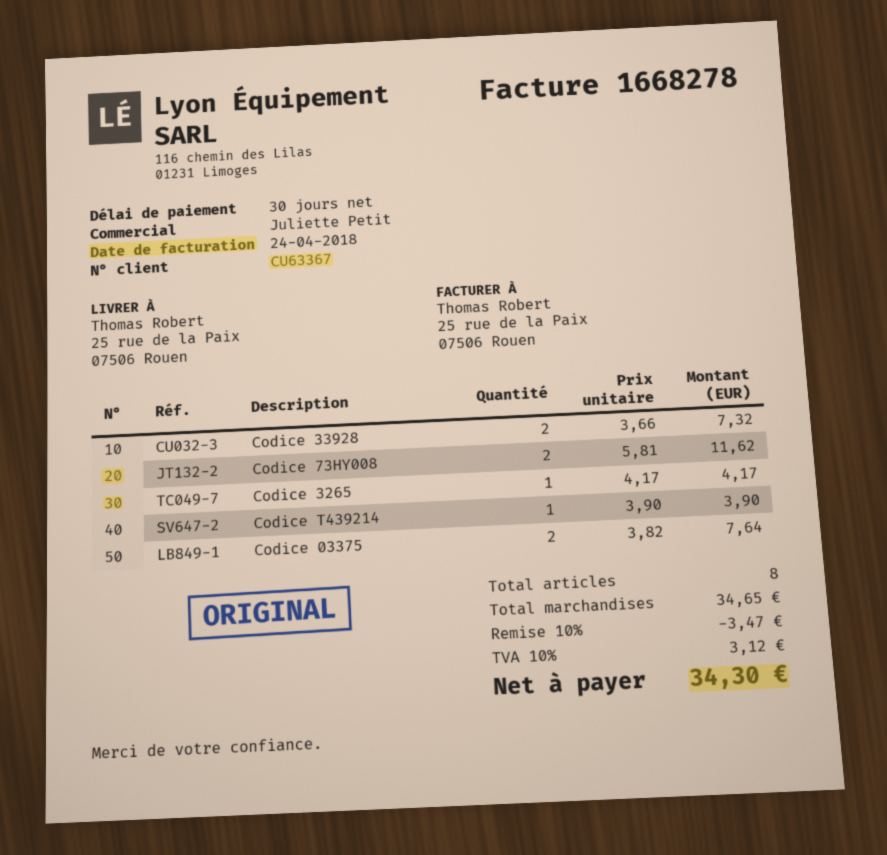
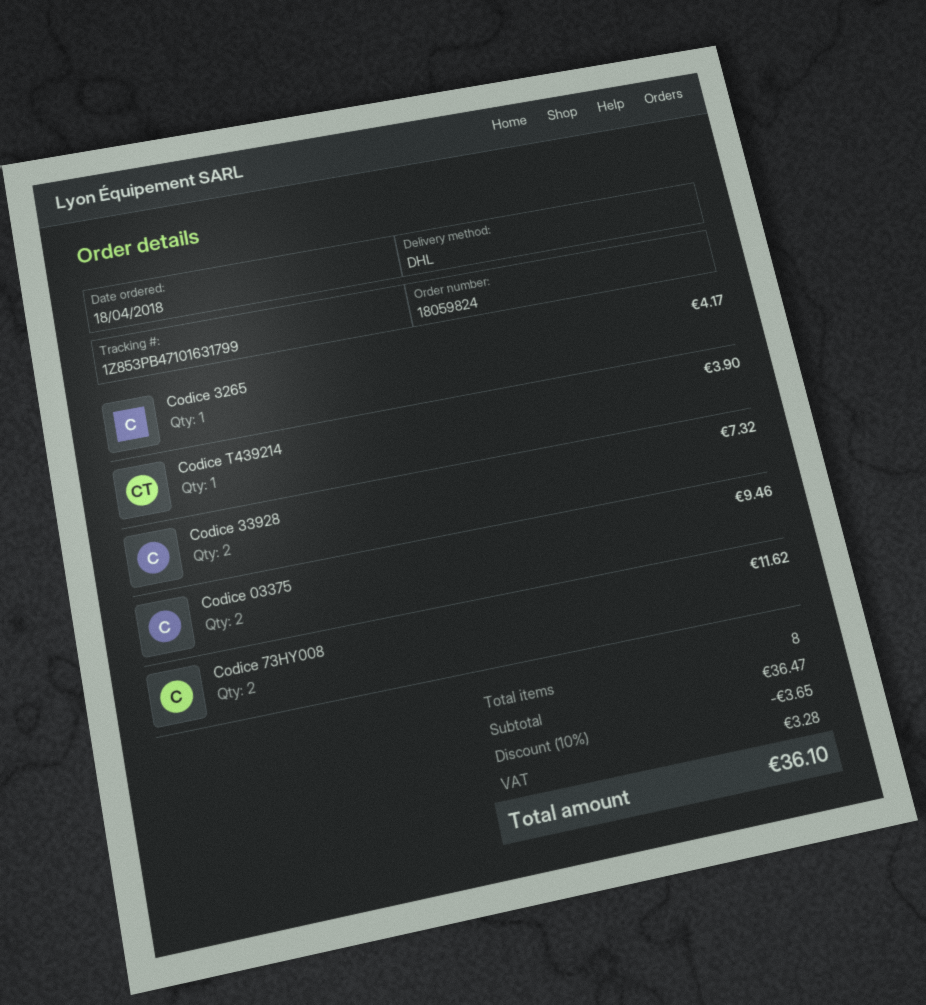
Codice 03375: 2 for 7.64 -> 2 for 9.46
subtotal: 34.65 -> 36.47
discount: 10% = 3.47 -> 10% = 3.65
tax: 3.12 -> 3.28
total: 34.30 -> 36.10

